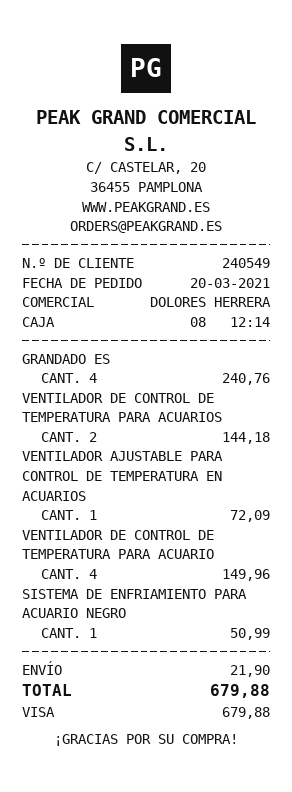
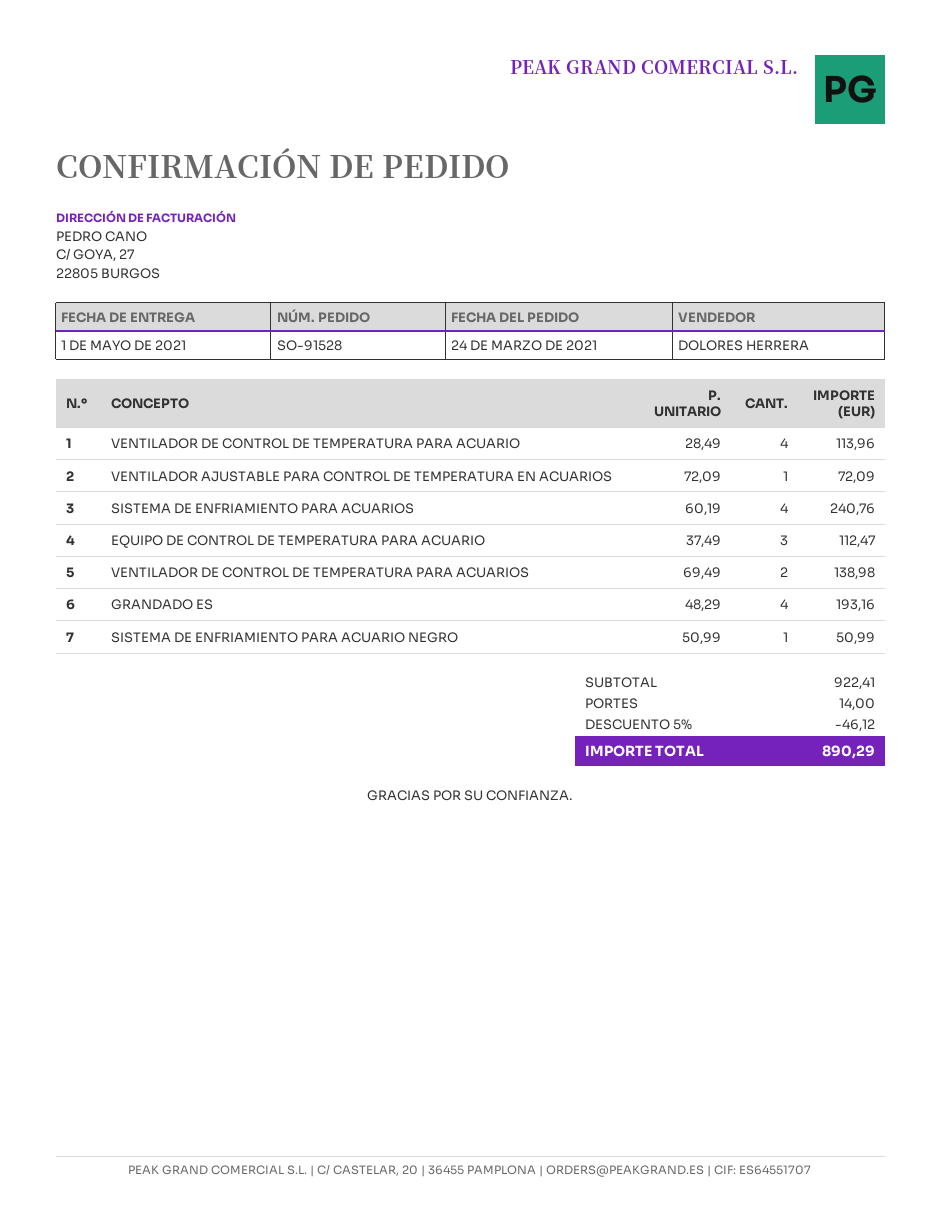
order date: 2021-03-20 -> 2021-03-24
GRANDADO ES: 4 for 240.76 -> 4 for 193.16
VENTILADOR DE CONTROL DE TEMPERATURA PARA ACUARIOS: 2 for 144.18 -> 2 for 138.98
VENTILADOR DE CONTROL DE TEMPERATURA PARA ACUARIO: 4 for 149.96 -> 4 for 113.96
SISTEMA DE ENFRIAMIENTO PARA ACUARIOS: none -> 4 for 240.76
EQUIPO DE CONTROL DE TEMPERATURA PARA ACUARIO: none -> 3 for 112.47
discount: none -> 5% = 46.12
shipping: 21.90 -> 14.00
total: 679.88 -> 890.29

